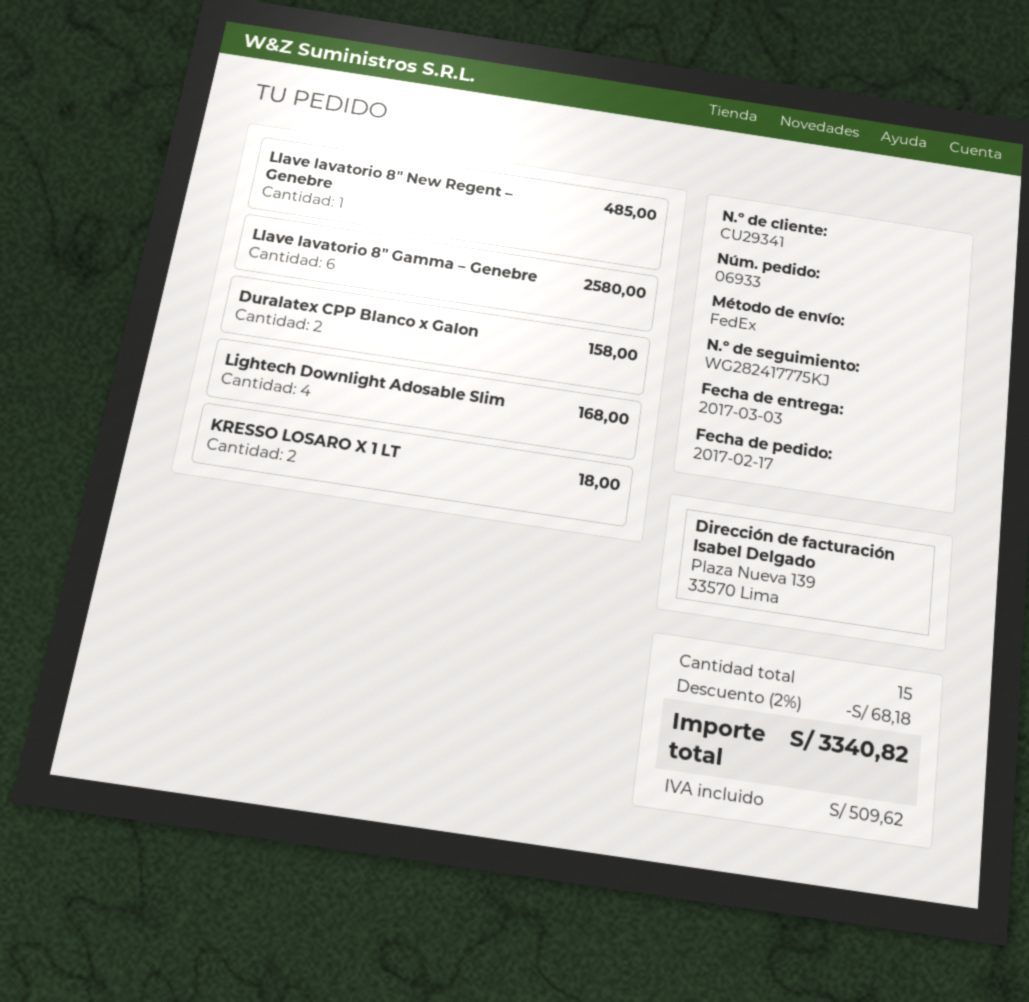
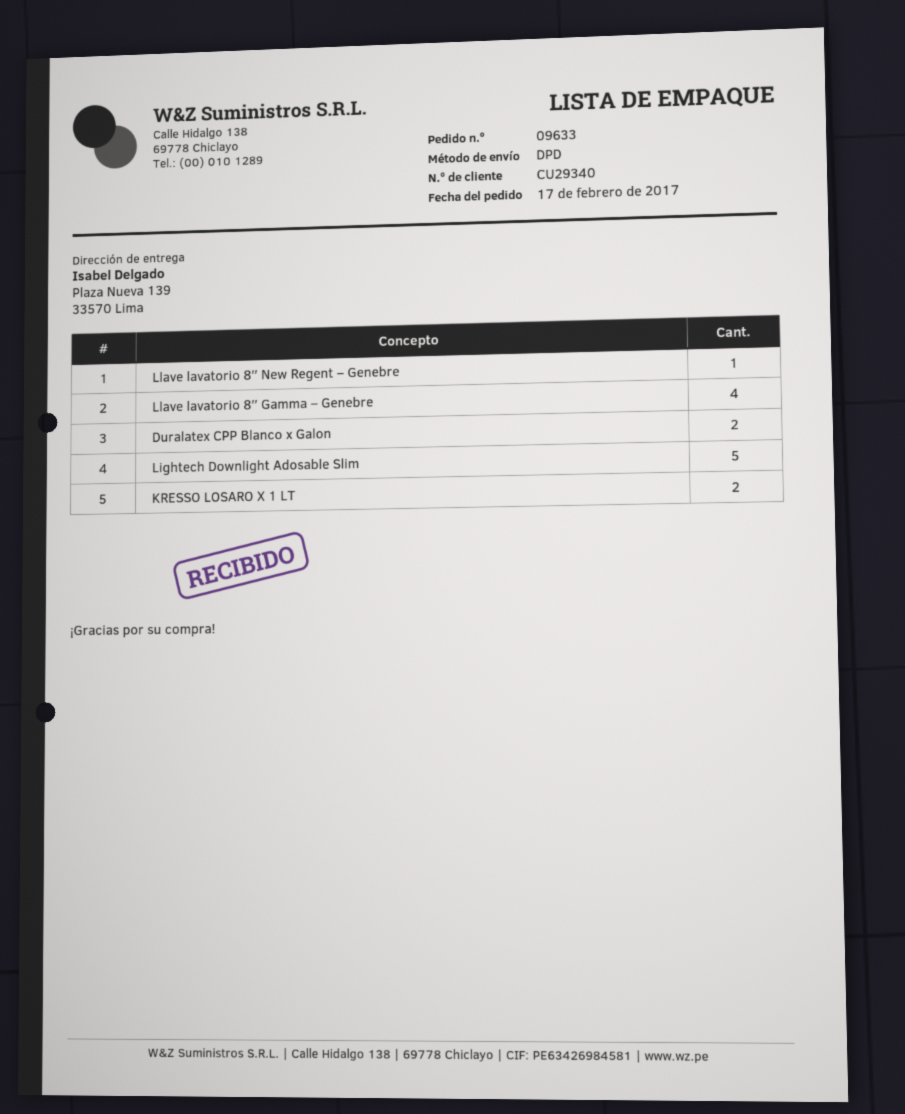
order number: 06933 -> 09633
customer number: CU29341 -> CU29340
shipping method: FedEx -> DPD
Llave lavatorio 8″ Gamma – Genebre: 6 -> 4
Lightech Downlight Adosable Slim: 4 -> 5

